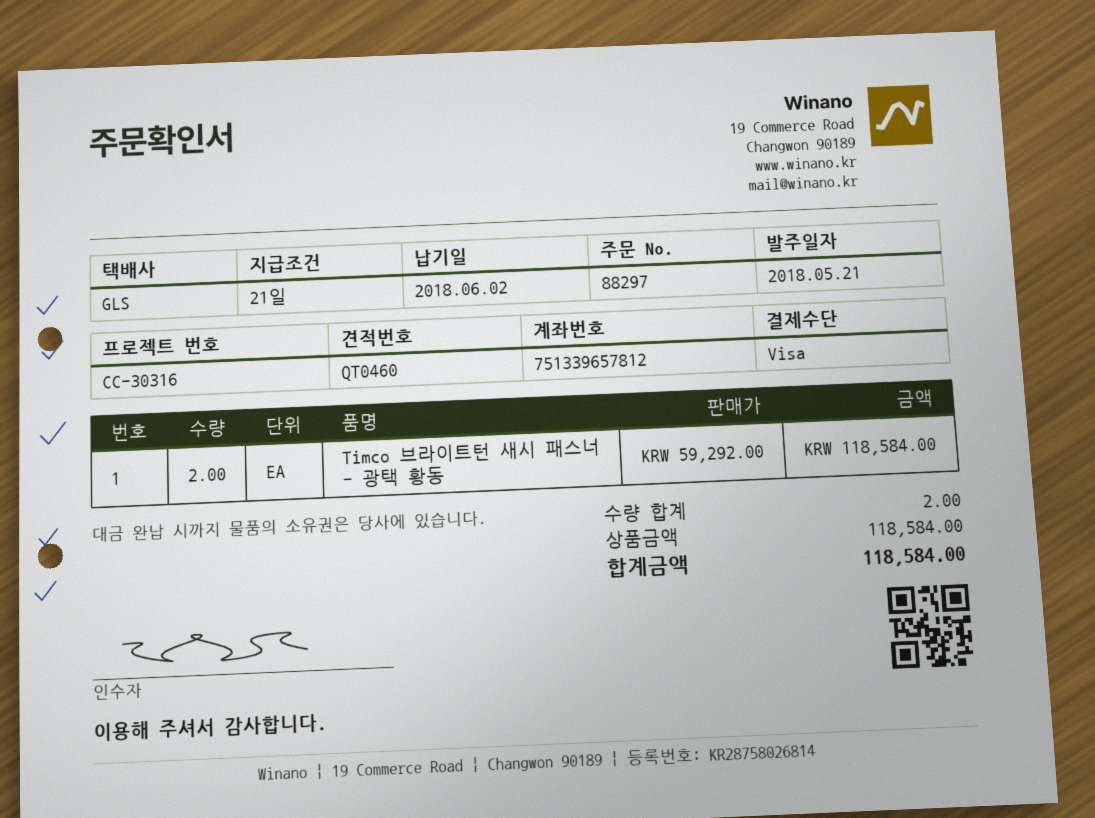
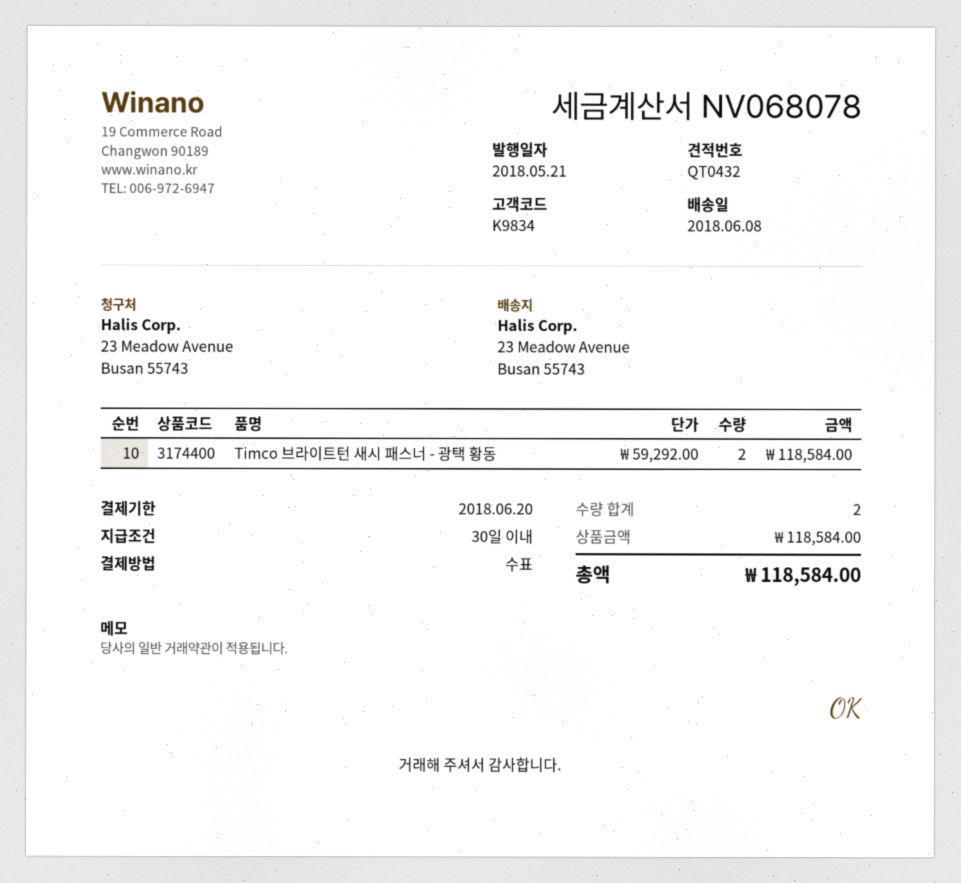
quote number: QT0460 -> QT0432
delivery date: 2018-06-02 -> 2018-06-08
payment terms: 21 days -> 30 days
payment method: Visa -> cheque

